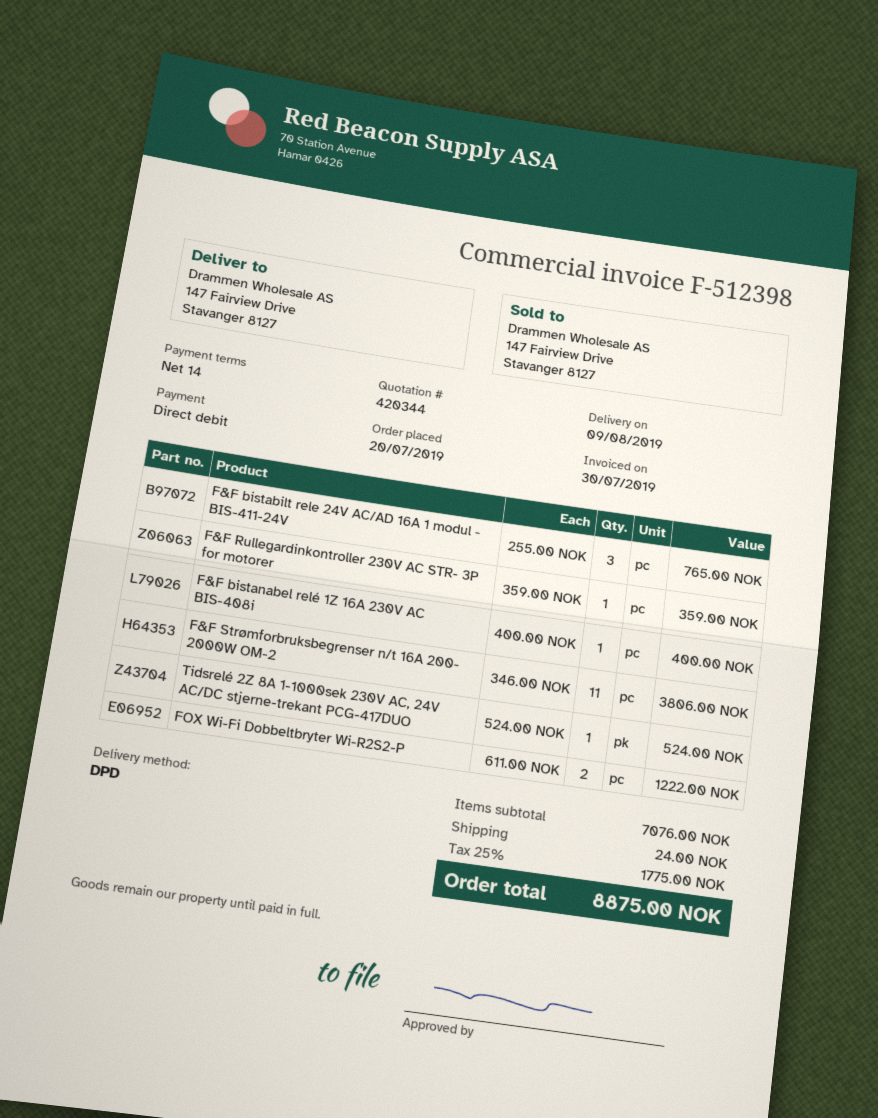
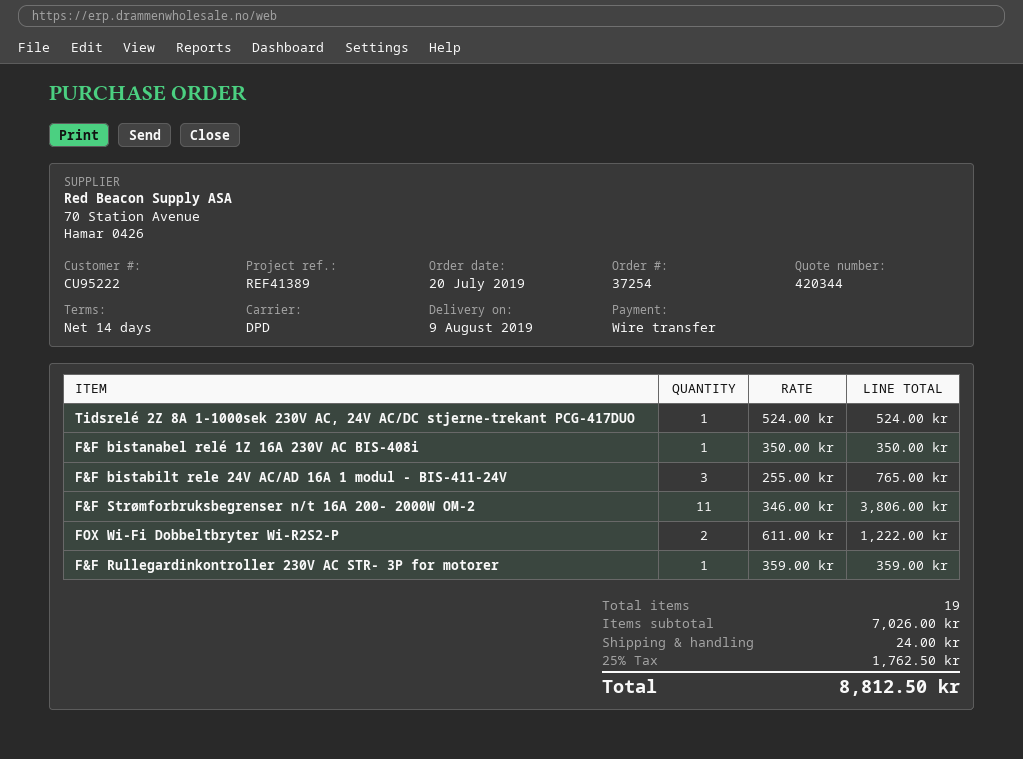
payment method: direct debit -> bank transfer
F&F bistanabel relé 1Z 16A 230V AC BIS-408i: 1 x 400.00 = 400.00 -> 1 x 350.00 = 350.00
subtotal: 7076.00 -> 7026.00
tax: 25% = 1775.00 -> 25% = 1762.50
total: 8875.00 -> 8812.50

